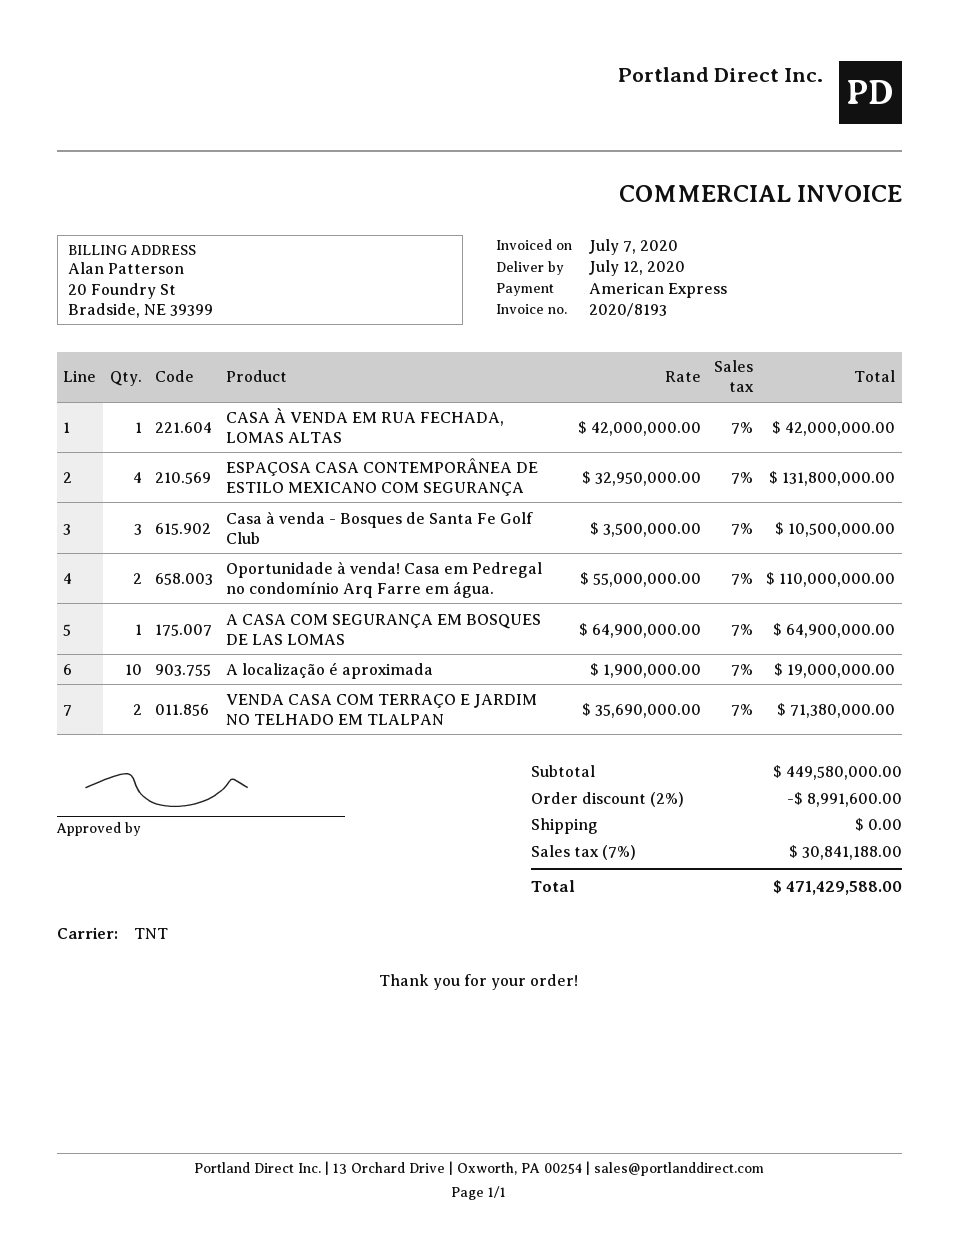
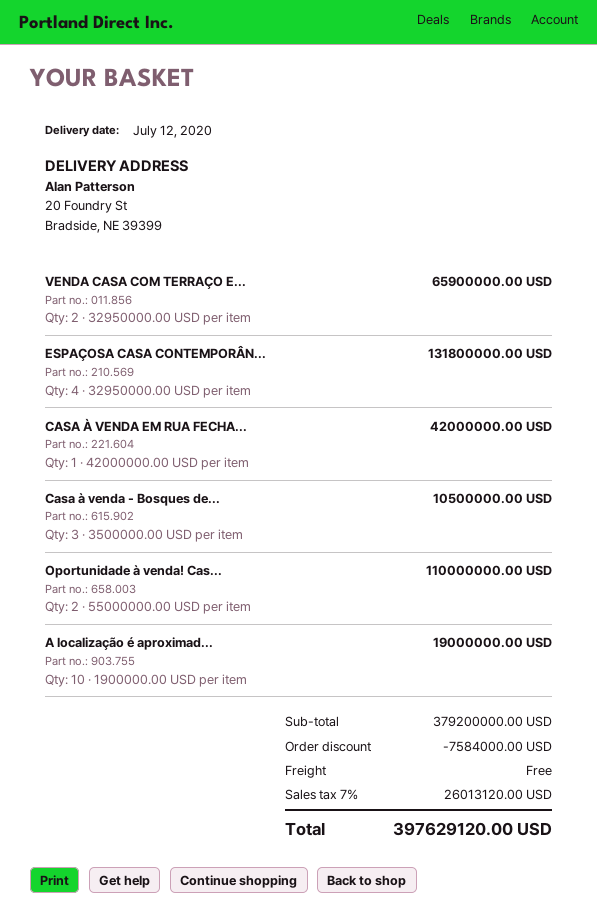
A CASA COM SEGURANÇA EM BOSQUES DE LAS LOMAS: 1 x 64900000.00 = 64900000.00 -> none
VENDA CASA COM TERRAÇO E JARDIM NO TELHADO EM TLALPAN: 2 x 35690000.00 = 71380000.00 -> 2 x 32950000.00 = 65900000.00
subtotal: 449580000.00 -> 379200000.00
discount: 8991600.00 -> 7584000.00
tax: 7% = 30841188.00 -> 7% = 26013120.00
total: 471429588.00 -> 397629120.00

